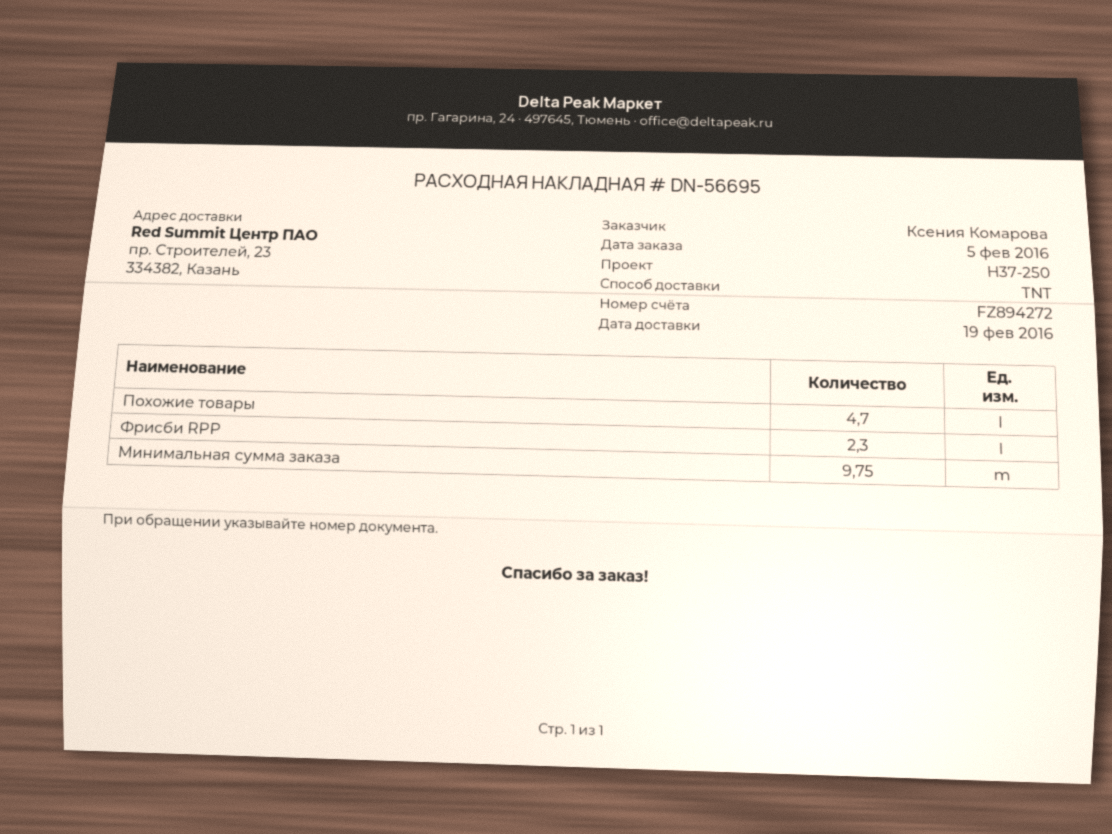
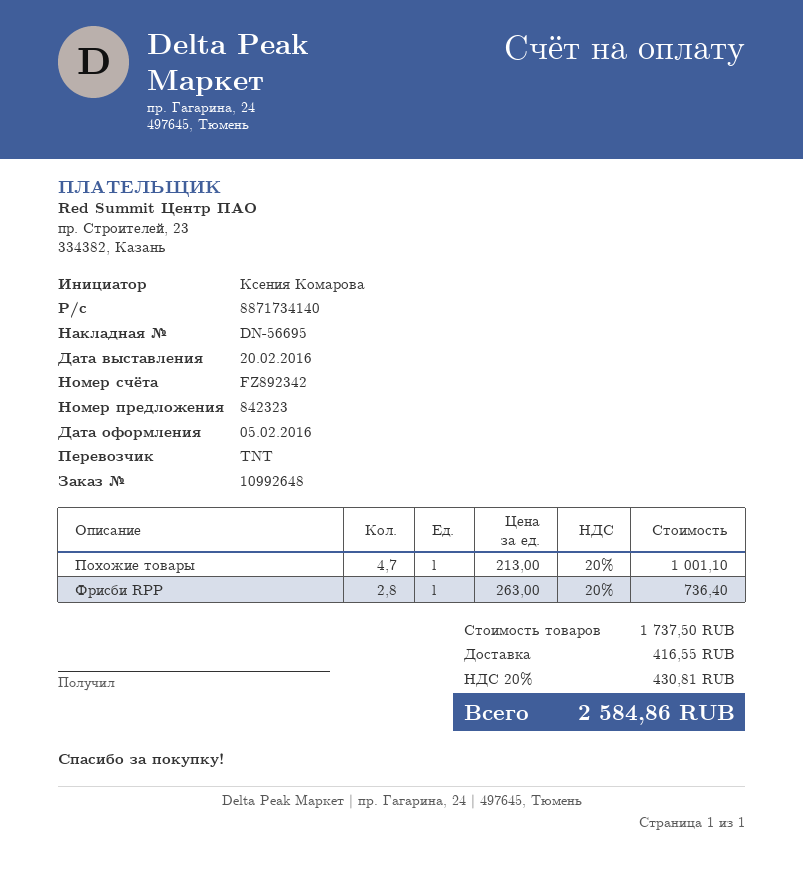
invoice number: FZ894272 -> FZ892342
Фрисби RPP: 2.3 -> 2.8
Минимальная сумма заказа: 9.75 -> none

